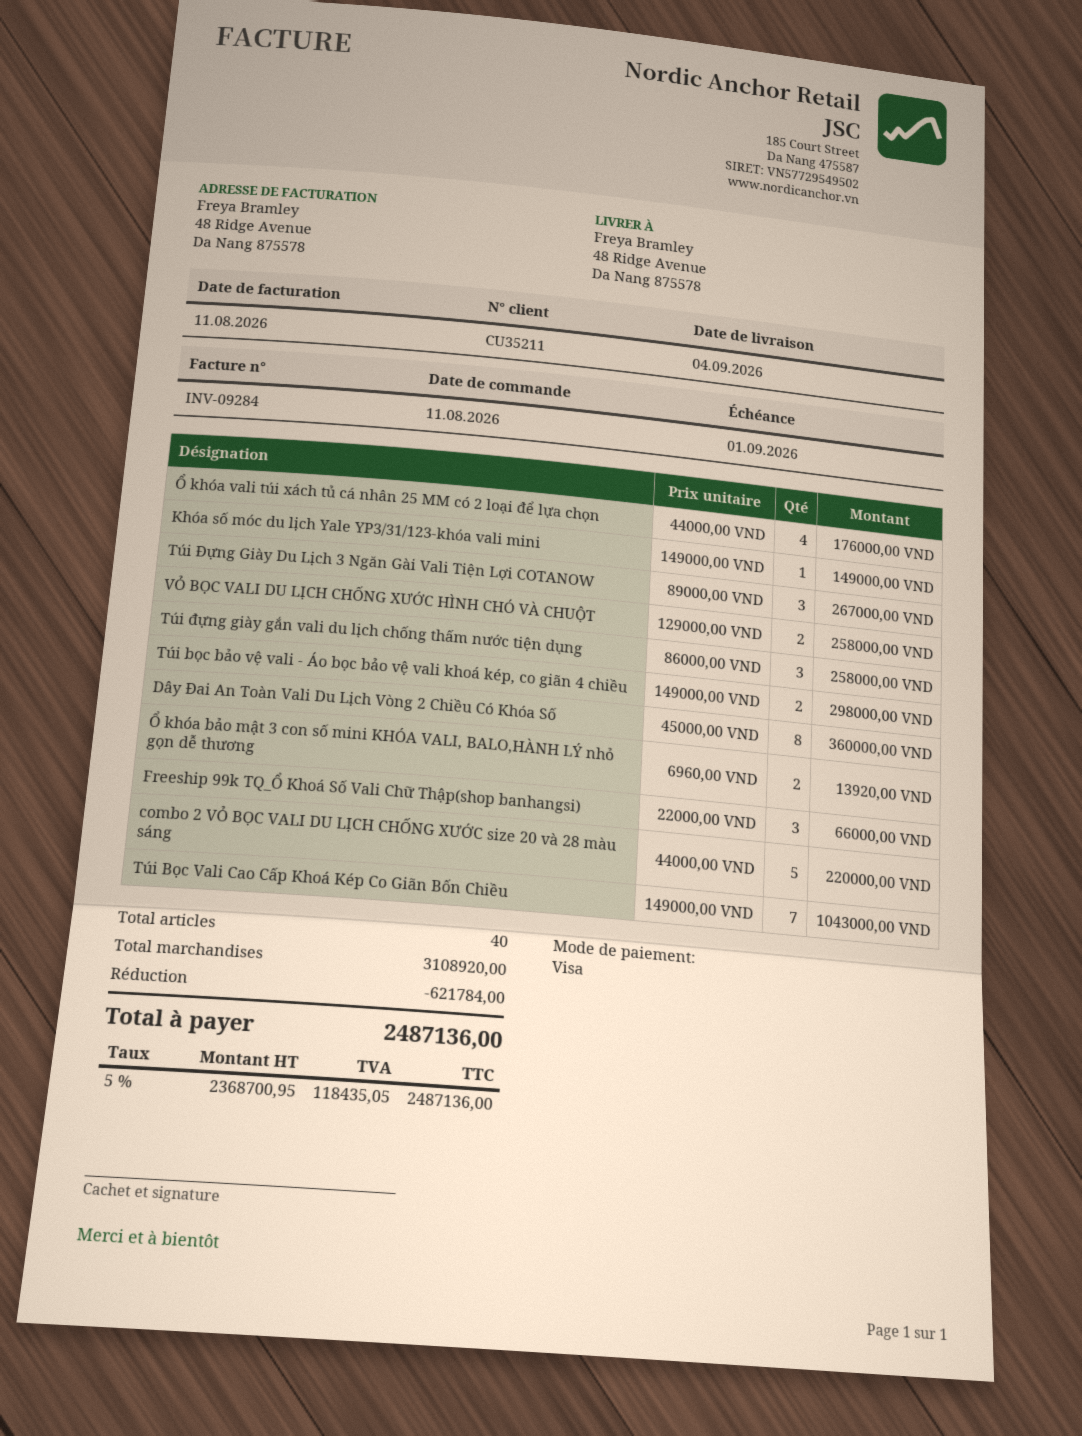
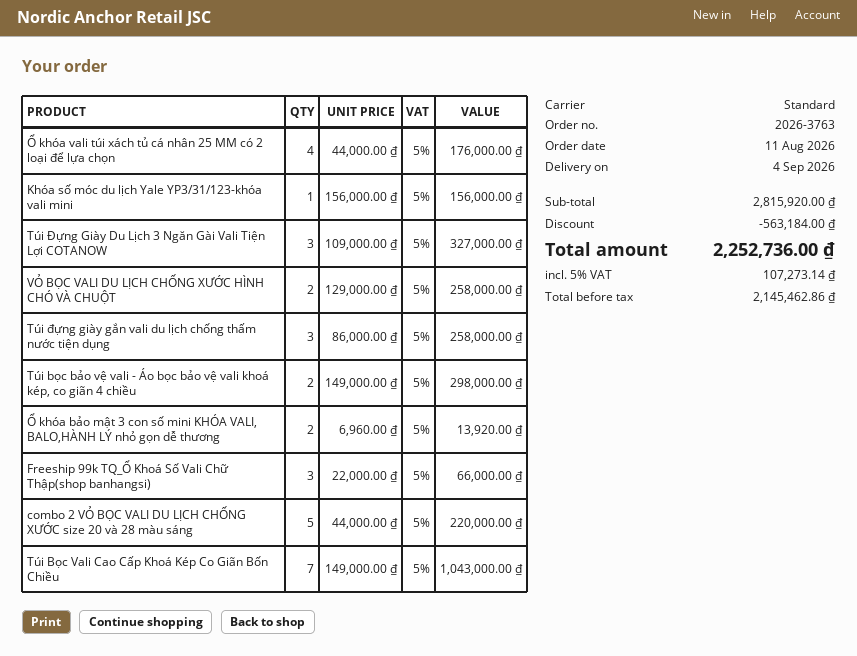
Khóa số móc du lịch Yale YP3/31/123-khóa vali mini: 1 x 149000.00 = 149000.00 -> 1 x 156000.00 = 156000.00
Túi Đựng Giày Du Lịch 3 Ngăn Gài Vali Tiện Lợi COTANOW: 3 x 89000.00 = 267000.00 -> 3 x 109000.00 = 327000.00
Dây Đai An Toàn Vali Du Lịch Vòng 2 Chiều Có Khóa Số: 8 x 45000.00 = 360000.00 -> none
subtotal: 3108920.00 -> 2815920.00
discount: 621784.00 -> 563184.00
net: 2368700.95 -> 2145462.86
tax: 5% = 118435.05 -> 5% = 107273.14
total: 2487136.00 -> 2252736.00

